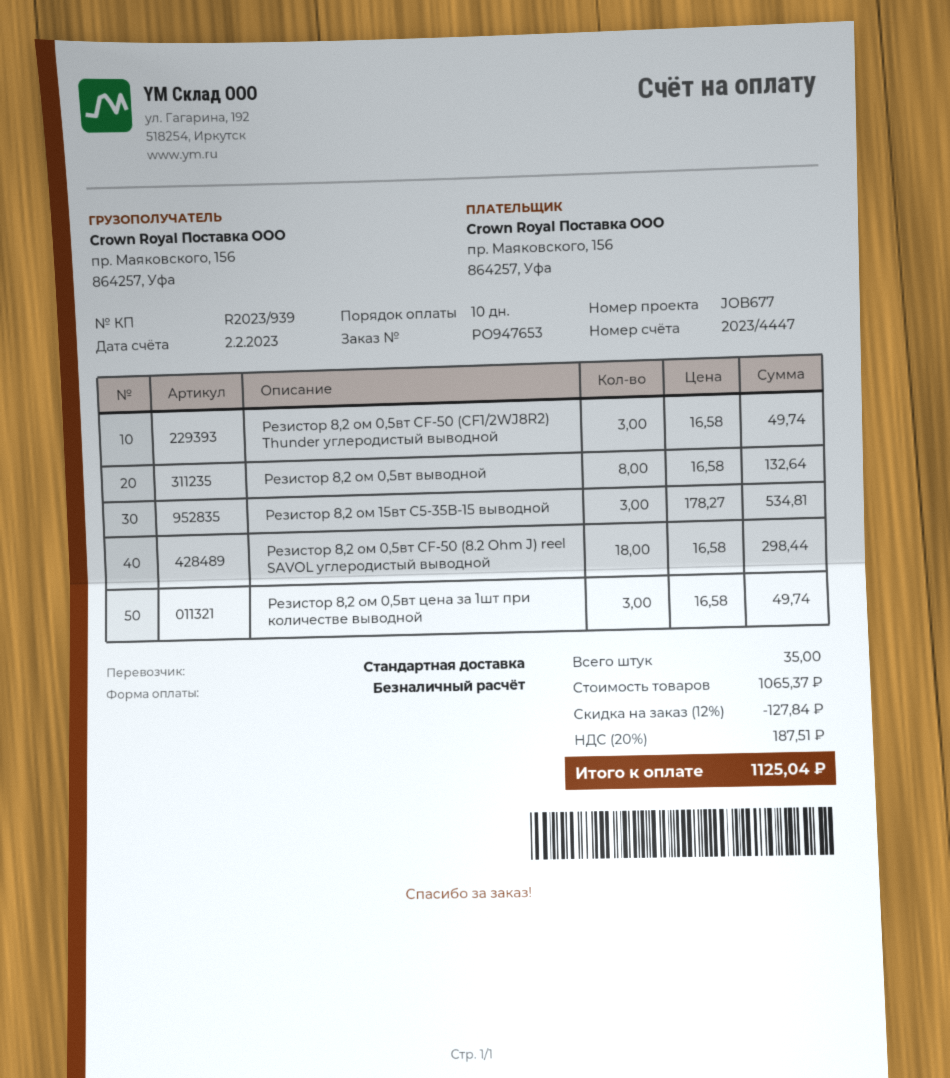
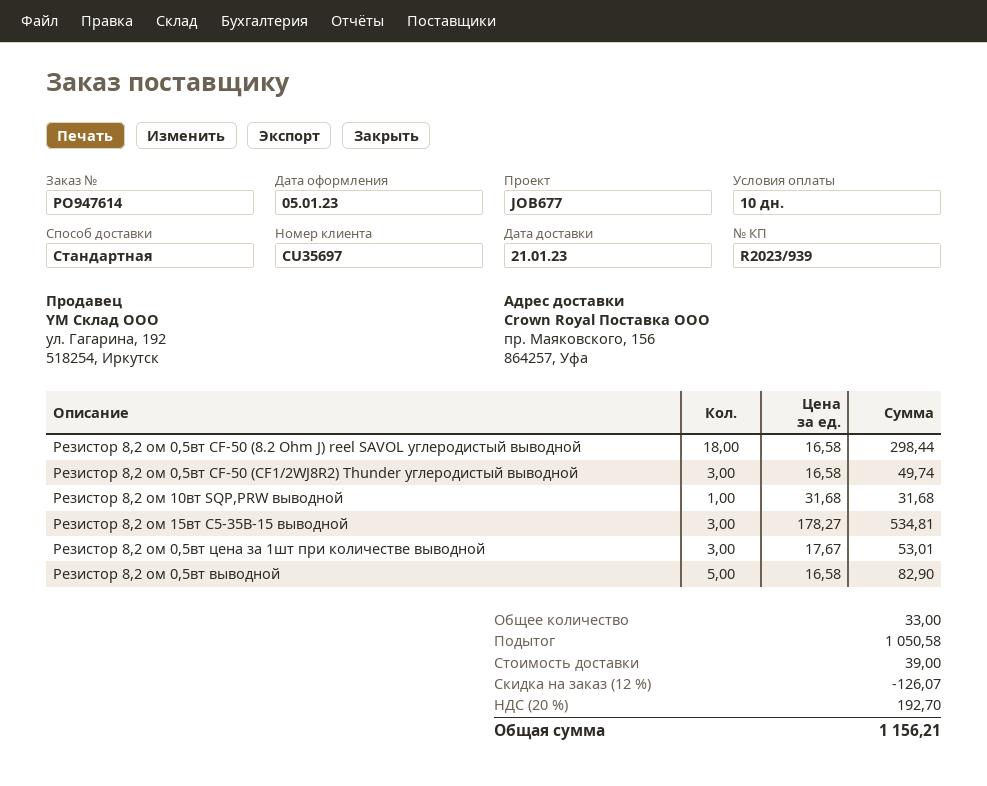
order number: PO947653 -> PO947614
Резистор 8,2 ом 0,5вт выводной: 8 x 16.58 = 132.64 -> 5 x 16.58 = 82.90
Резистор 8,2 ом 0,5вт цена за 1шт при количестве выводной: 3 x 16.58 = 49.74 -> 3 x 17.67 = 53.01
Резистор 8,2 ом 10вт SQP,PRW выводной: none -> 1 x 31.68 = 31.68
total quantity: 35 -> 33
subtotal: 1065.37 -> 1050.58
discount: 12% = 127.84 -> 12% = 126.07
shipping: none -> 39.00
tax: 20% = 187.51 -> 20% = 192.70
total: 1125.04 -> 1156.21

